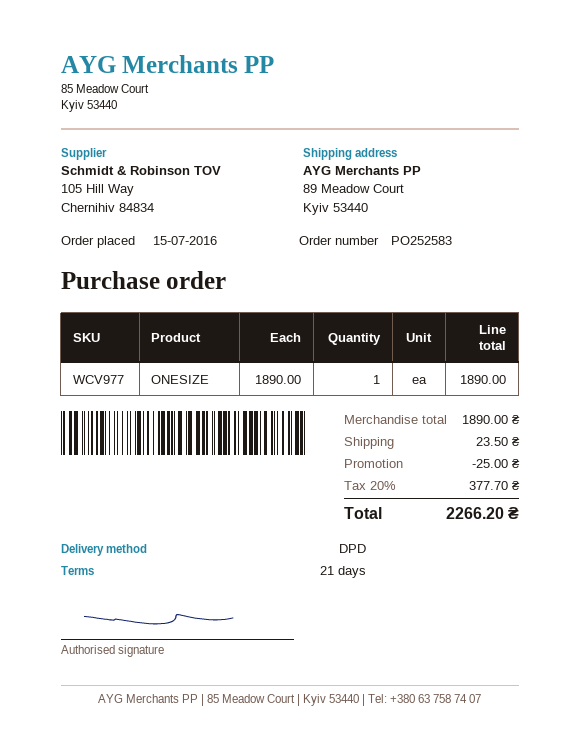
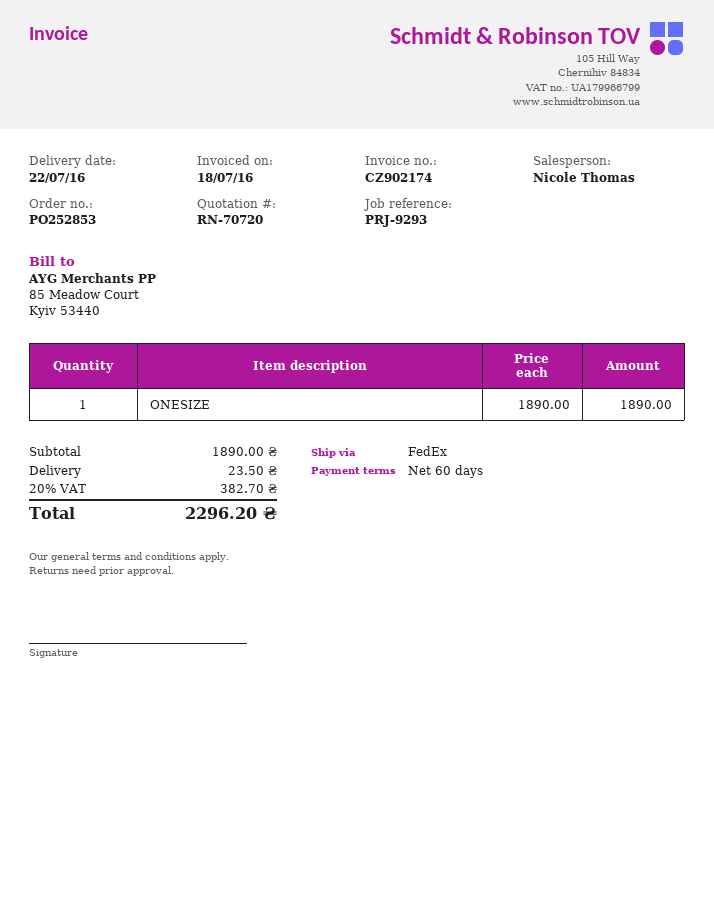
order number: PO252583 -> PO252853
payment terms: 21 days -> 60 days
shipping method: DPD -> FedEx
discount: 25.00 -> none
tax: 20% = 377.70 -> 20% = 382.70
total: 2266.20 -> 2296.20

